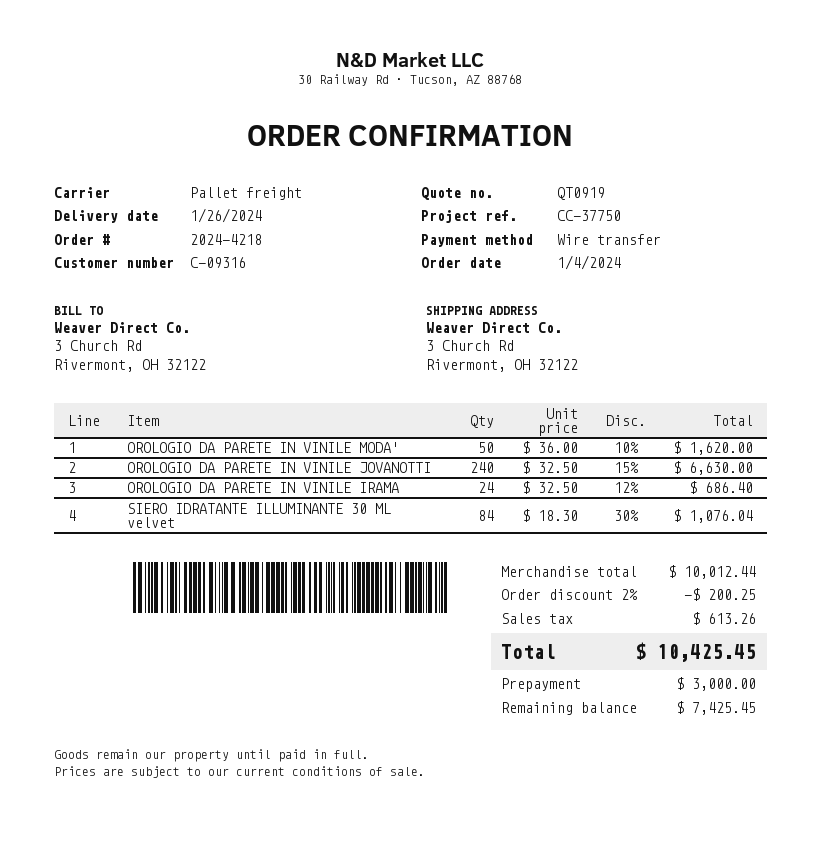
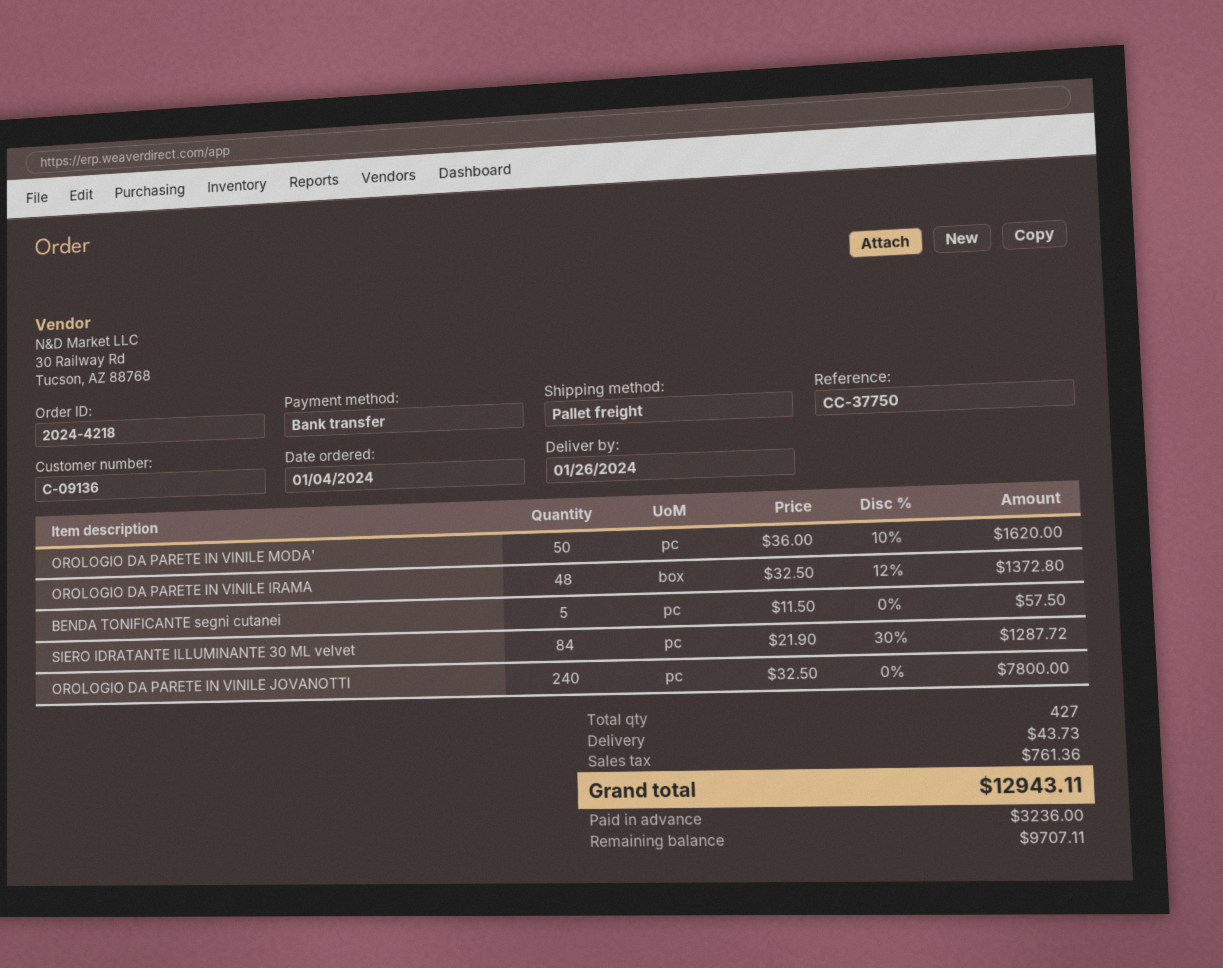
customer number: C-09316 -> C-09136
OROLOGIO DA PARETE IN VINILE JOVANOTTI: 240 x 32.50 - 15% = 6630.00 -> 240 x 32.50 = 7800.00
OROLOGIO DA PARETE IN VINILE IRAMA: 24 x 32.50 - 12% = 686.40 -> 48 x 32.50 - 12% = 1372.80
SIERO IDRATANTE ILLUMINANTE 30 ML velvet: 84 x 18.30 - 30% = 1076.04 -> 84 x 21.90 - 30% = 1287.72
BENDA TONIFICANTE segni cutanei: none -> 5 x 11.50 = 57.50
discount: 2% = 200.25 -> none
shipping: none -> 43.73
tax: 613.26 -> 761.36
total: 10425.45 -> 12943.11
deposit: 3000.00 -> 3236.00
balance: 7425.45 -> 9707.11

